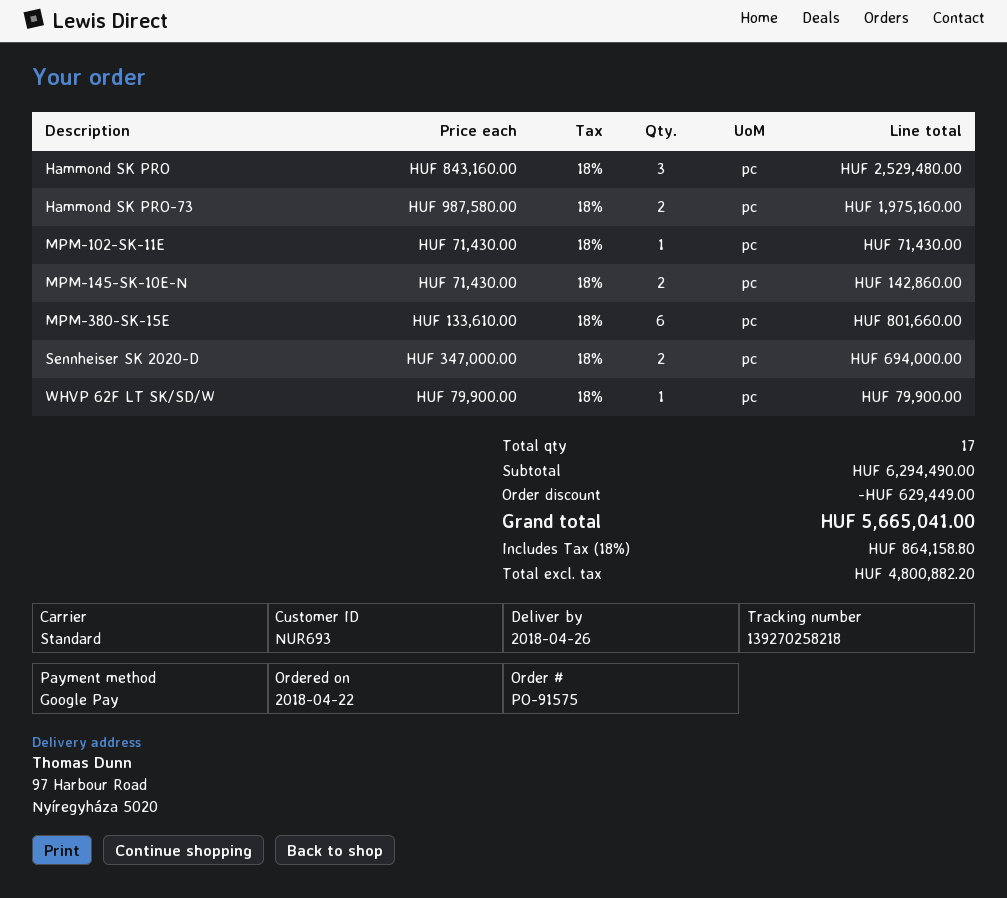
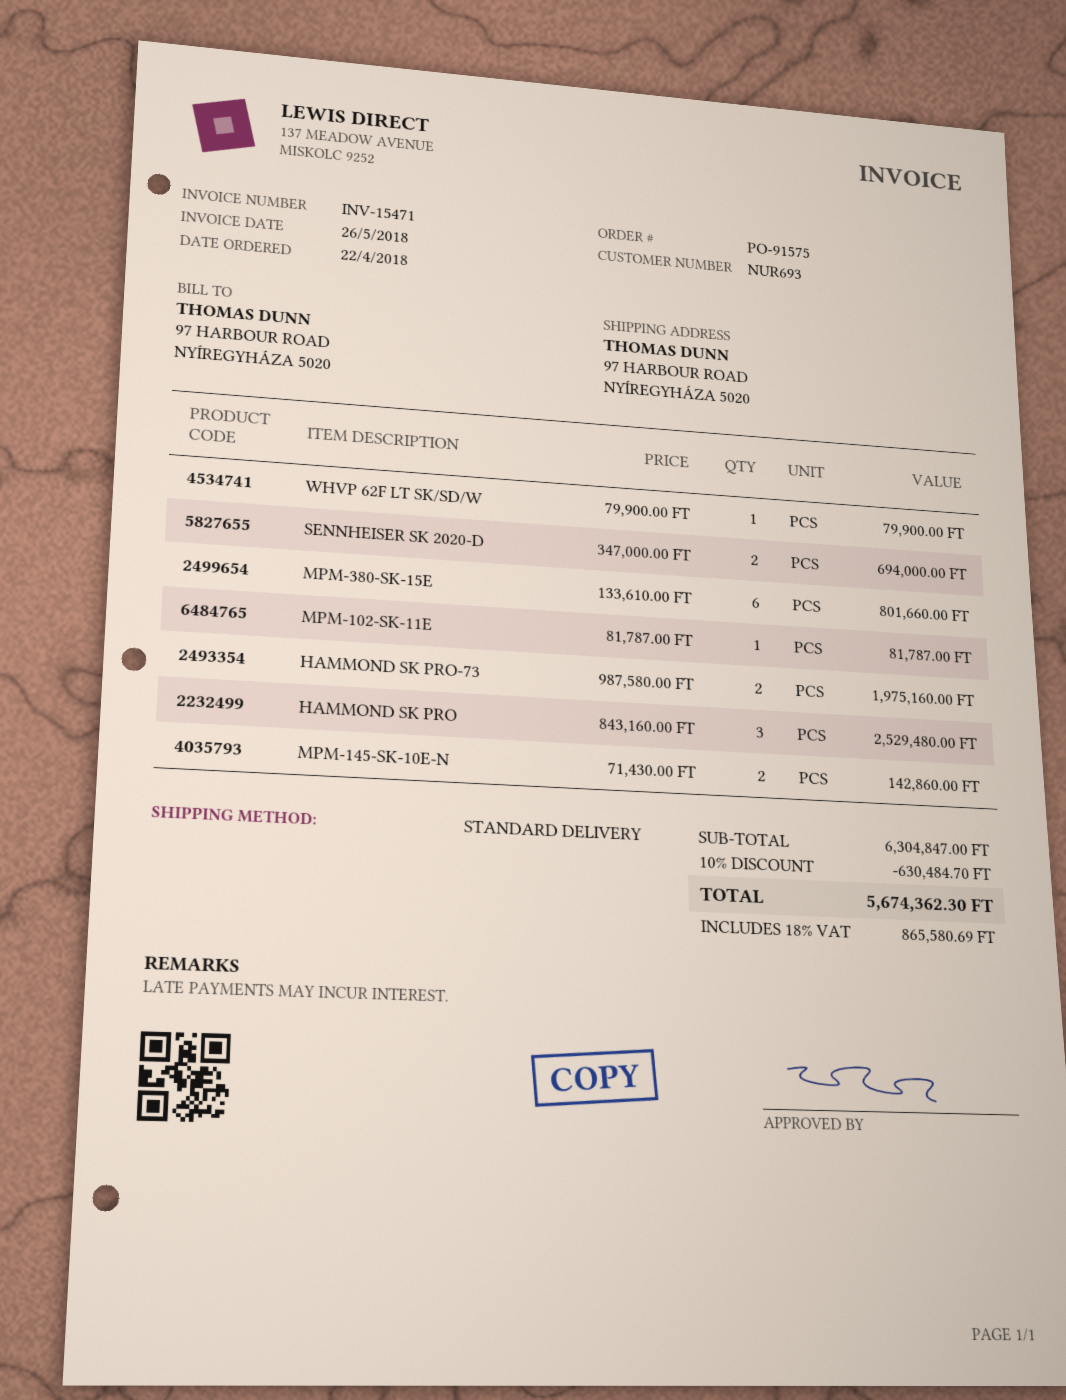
MPM-102-SK-11E: 1 x 71430.00 = 71430.00 -> 1 x 81787.00 = 81787.00
subtotal: 6294490.00 -> 6304847.00
discount: 629449.00 -> 630484.70
tax: 18% = 864158.80 -> 18% = 865580.69
total: 5665041.00 -> 5674362.30

